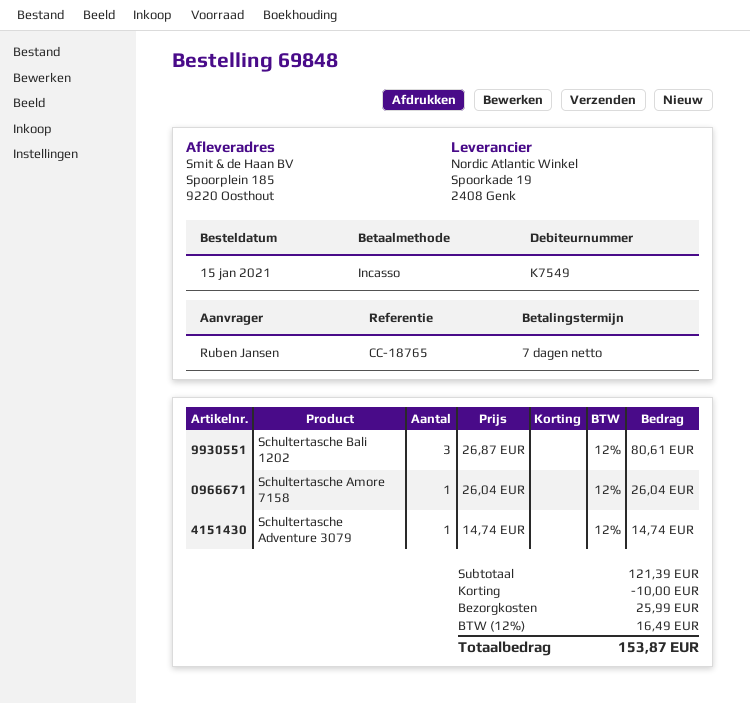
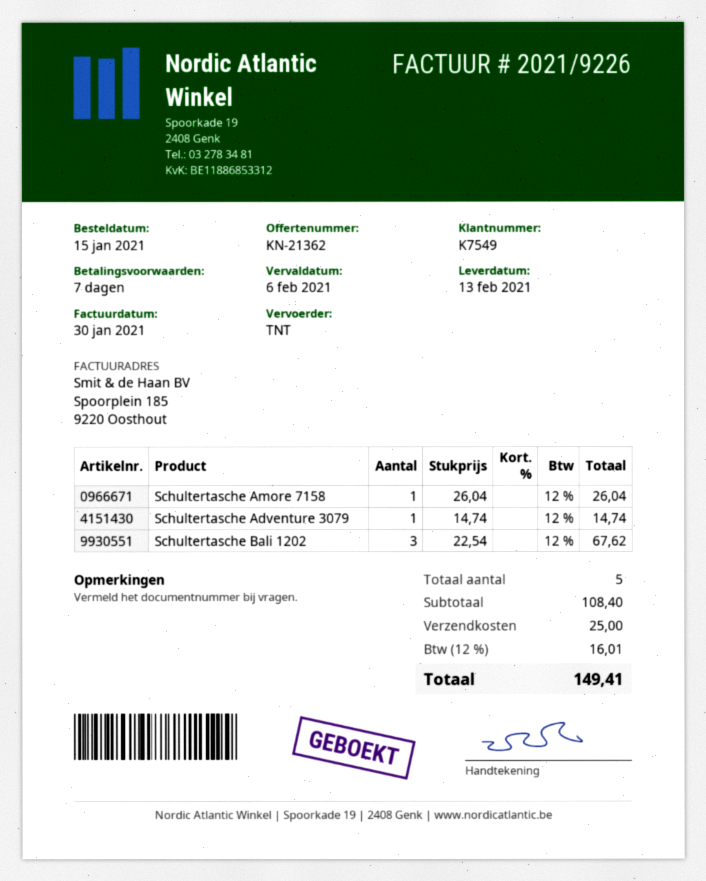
Schultertasche Bali 1202: 3 x 26.87 = 80.61 -> 3 x 22.54 = 67.62
subtotal: 121.39 -> 108.40
discount: 10.00 -> none
shipping: 25.99 -> 25.00
tax: 12% = 16.49 -> 12% = 16.01
total: 153.87 -> 149.41

